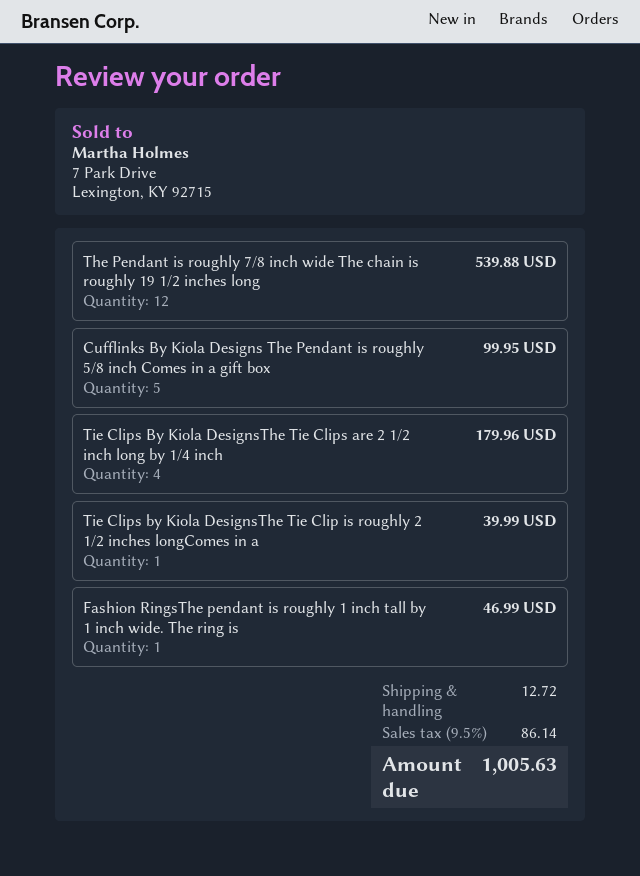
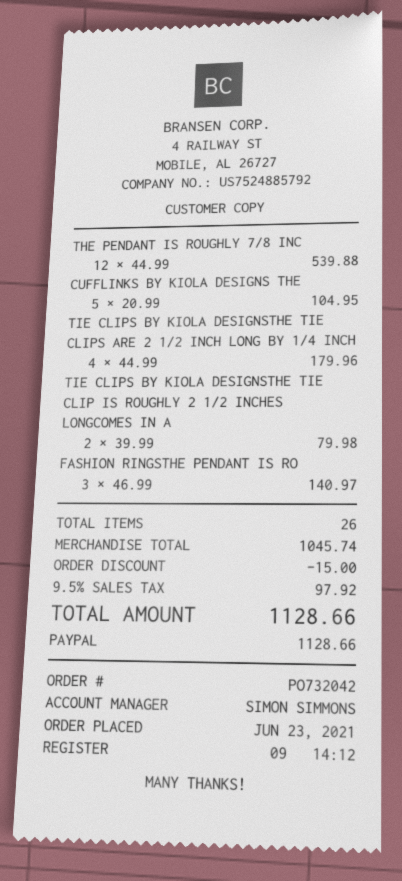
Cufflinks By Kiola Designs The Pendant is roughly 5/8 inch Comes in a gift box: 5 for 99.95 -> 5 for 104.95
Tie Clips by Kiola DesignsThe Tie Clip is roughly 2 1/2 inches longComes in a: 1 for 39.99 -> 2 for 79.98
Fashion RingsThe pendant is roughly 1 inch tall by 1 inch wide. The ring is: 1 for 46.99 -> 3 for 140.97
discount: none -> 15.00
shipping: 12.72 -> none
tax: 9.5% = 86.14 -> 9.5% = 97.92
total: 1005.63 -> 1128.66

